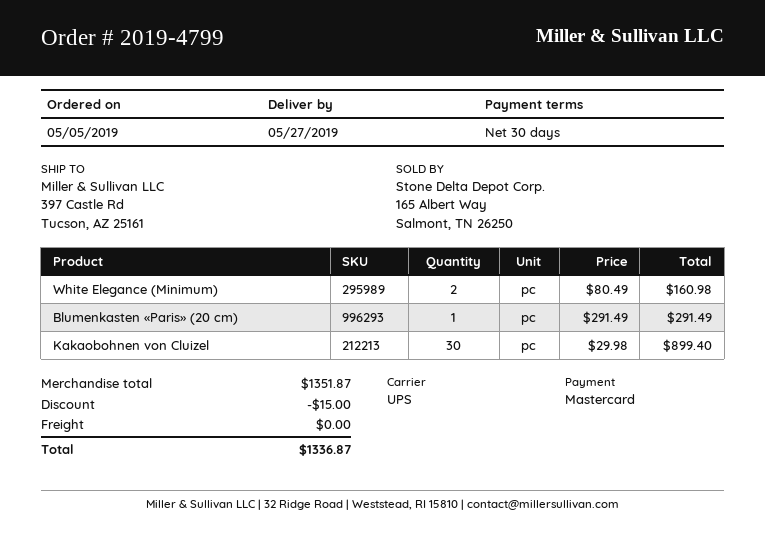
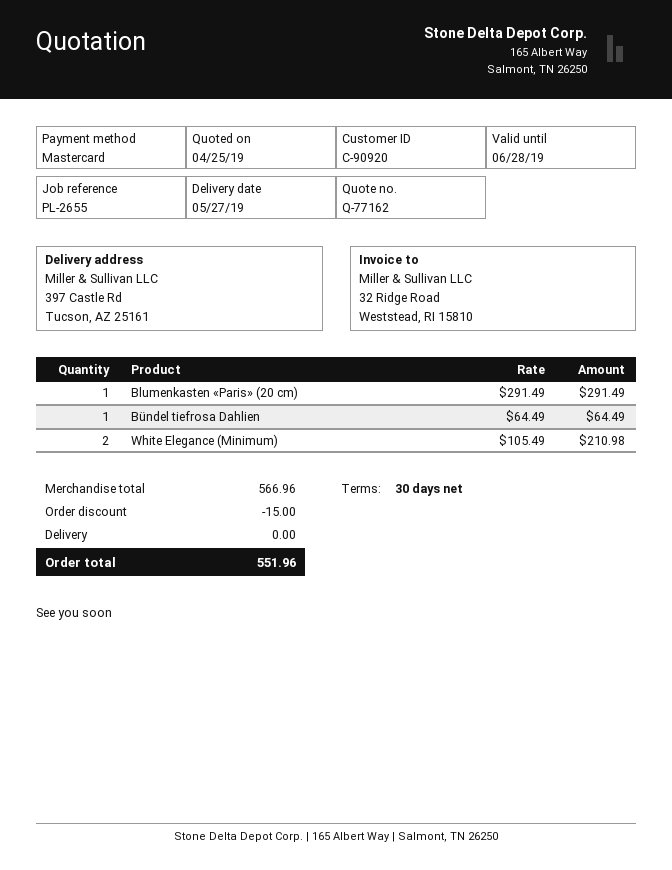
White Elegance (Minimum): 2 x 80.49 = 160.98 -> 2 x 105.49 = 210.98
Kakaobohnen von Cluizel: 30 x 29.98 = 899.40 -> none
Bündel tiefrosa Dahlien: none -> 1 x 64.49 = 64.49
subtotal: 1351.87 -> 566.96
total: 1336.87 -> 551.96

